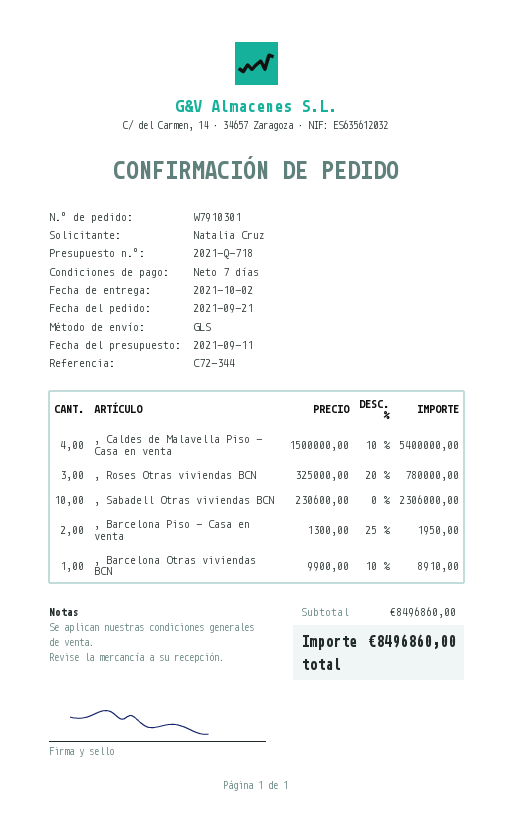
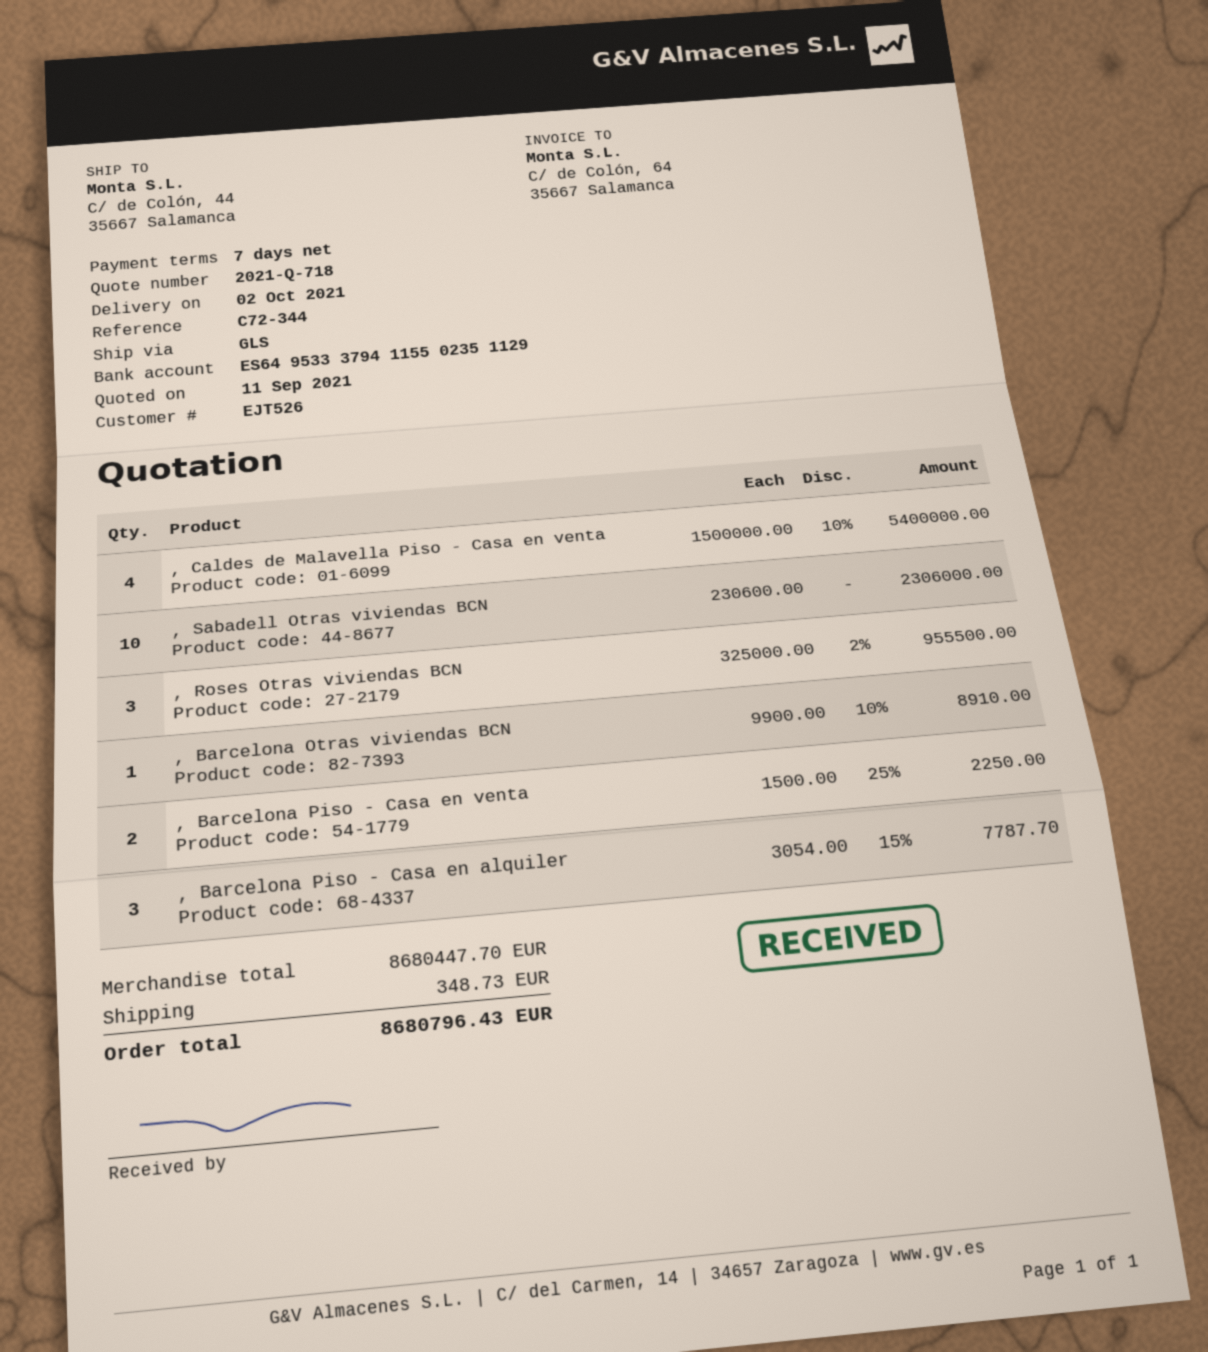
, Roses Otras viviendas BCN: 3 x 325000.00 - 20% = 780000.00 -> 3 x 325000.00 - 2% = 955500.00
, Barcelona Piso - Casa en venta: 2 x 1300.00 - 25% = 1950.00 -> 2 x 1500.00 - 25% = 2250.00
, Barcelona Piso - Casa en alquiler: none -> 3 x 3054.00 - 15% = 7787.70
subtotal: 8496860.00 -> 8680447.70
shipping: none -> 348.73
total: 8496860.00 -> 8680796.43

